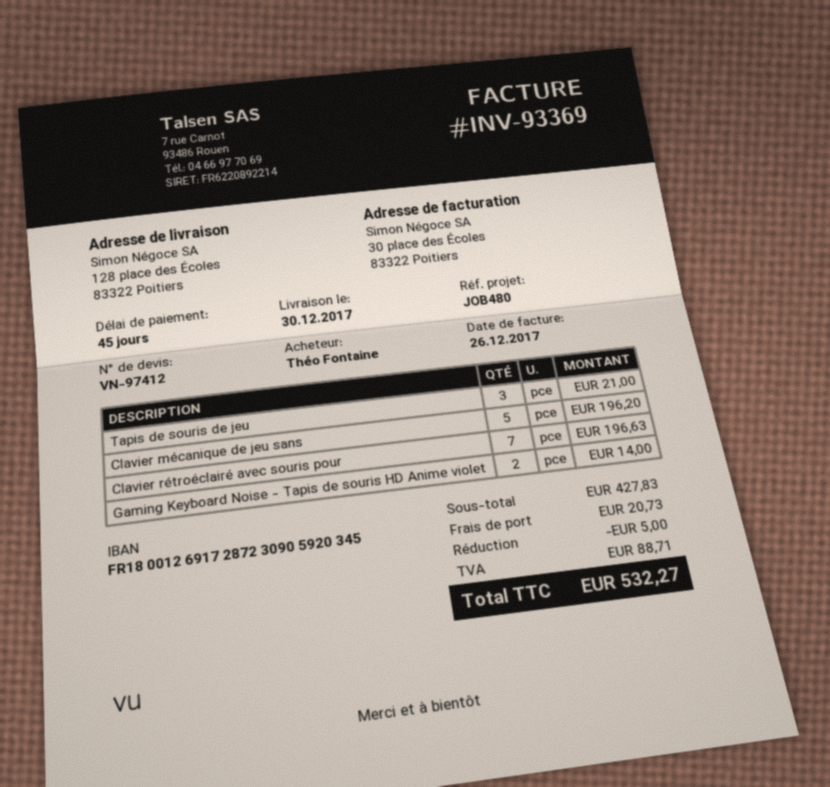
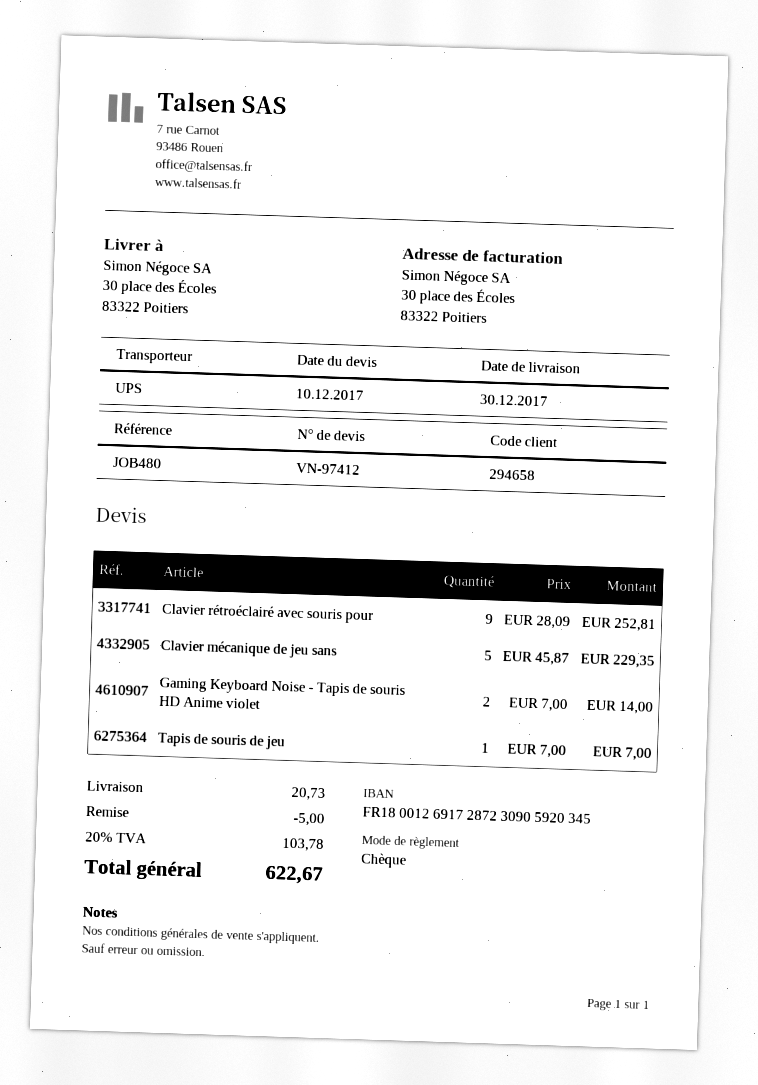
ship to: 128 place des Écoles, 83322 Poitiers -> 30 place des Écoles, 83322 Poitiers
Tapis de souris de jeu: 3 for 21.00 -> 1 for 7.00
Clavier mécanique de jeu sans: 5 for 196.20 -> 5 for 229.35
Clavier rétroéclairé avec souris pour: 7 for 196.63 -> 9 for 252.81
tax: 88.71 -> 103.78
total: 532.27 -> 622.67

